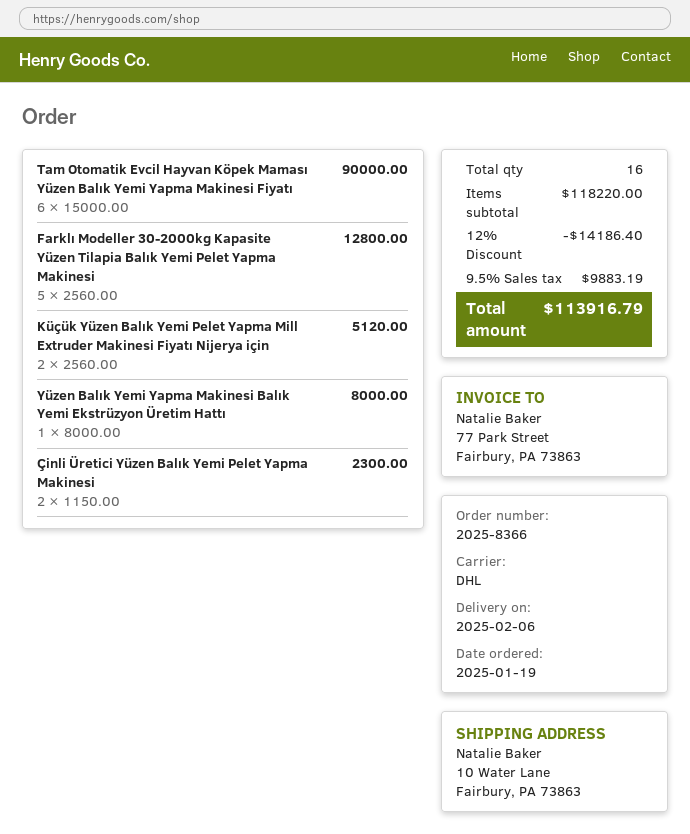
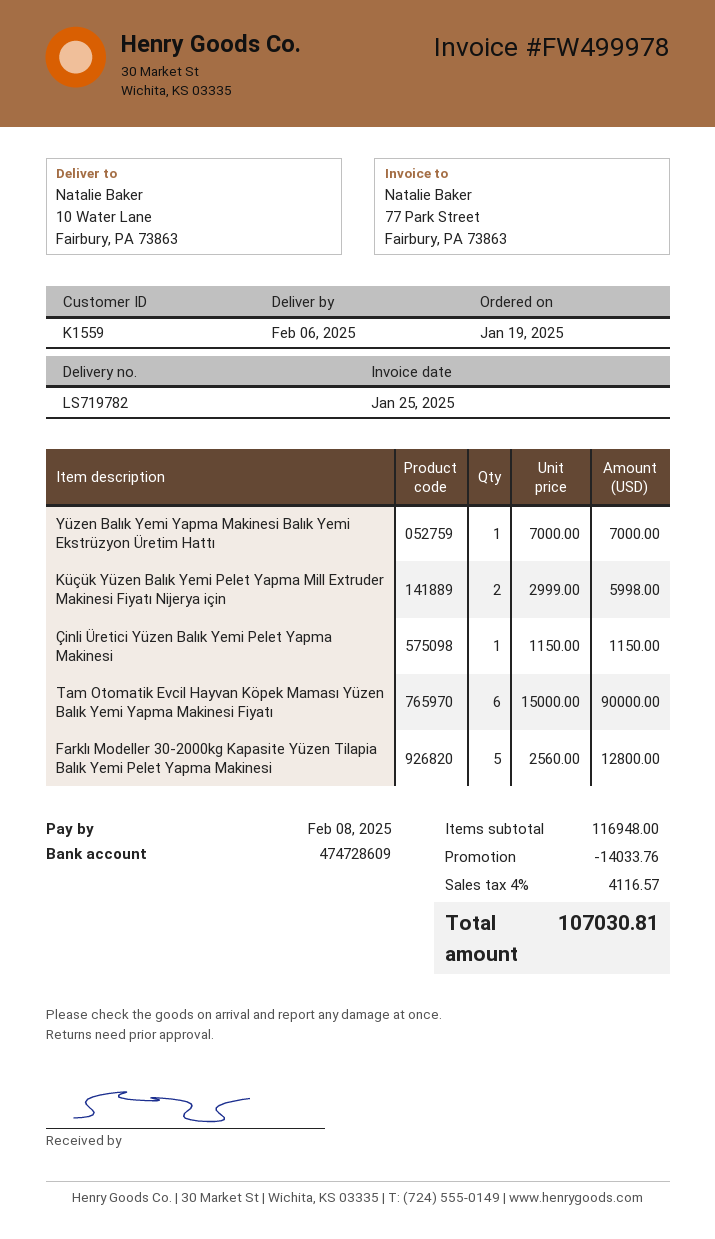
Küçük Yüzen Balık Yemi Pelet Yapma Mill Extruder Makinesi Fiyatı Nijerya için: 2 x 2560.00 = 5120.00 -> 2 x 2999.00 = 5998.00
Yüzen Balık Yemi Yapma Makinesi Balık Yemi Ekstrüzyon Üretim Hattı: 1 x 8000.00 = 8000.00 -> 1 x 7000.00 = 7000.00
Çinli Üretici Yüzen Balık Yemi Pelet Yapma Makinesi: 2 x 1150.00 = 2300.00 -> 1 x 1150.00 = 1150.00
subtotal: 118220.00 -> 116948.00
discount: 14186.40 -> 14033.76
tax: 9.5% = 9883.19 -> 4% = 4116.57
total: 113916.79 -> 107030.81

